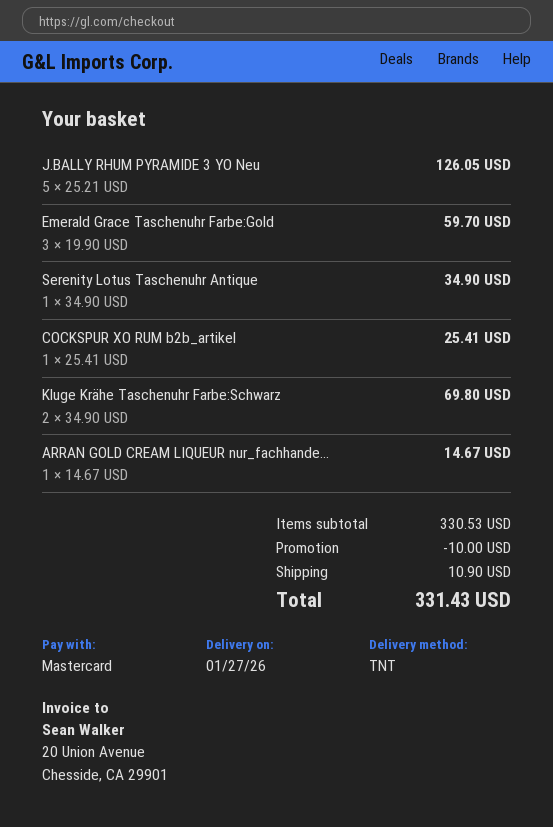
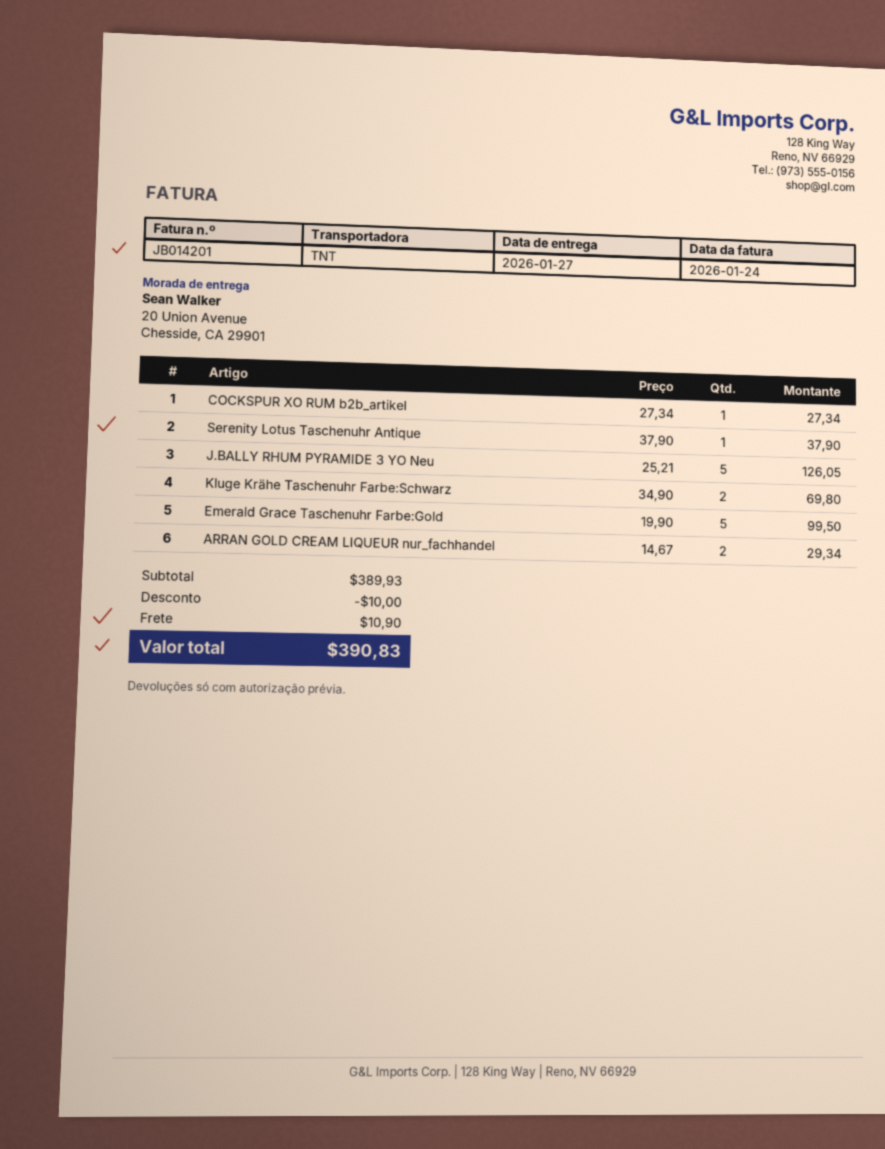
Emerald Grace Taschenuhr Farbe:Gold: 3 x 19.90 = 59.70 -> 5 x 19.90 = 99.50
Serenity Lotus Taschenuhr Antique: 1 x 34.90 = 34.90 -> 1 x 37.90 = 37.90
COCKSPUR XO RUM b2b_artikel: 1 x 25.41 = 25.41 -> 1 x 27.34 = 27.34
ARRAN GOLD CREAM LIQUEUR nur_fachhande...: 1 x 14.67 = 14.67 -> 2 x 14.67 = 29.34
subtotal: 330.53 -> 389.93
total: 331.43 -> 390.83

